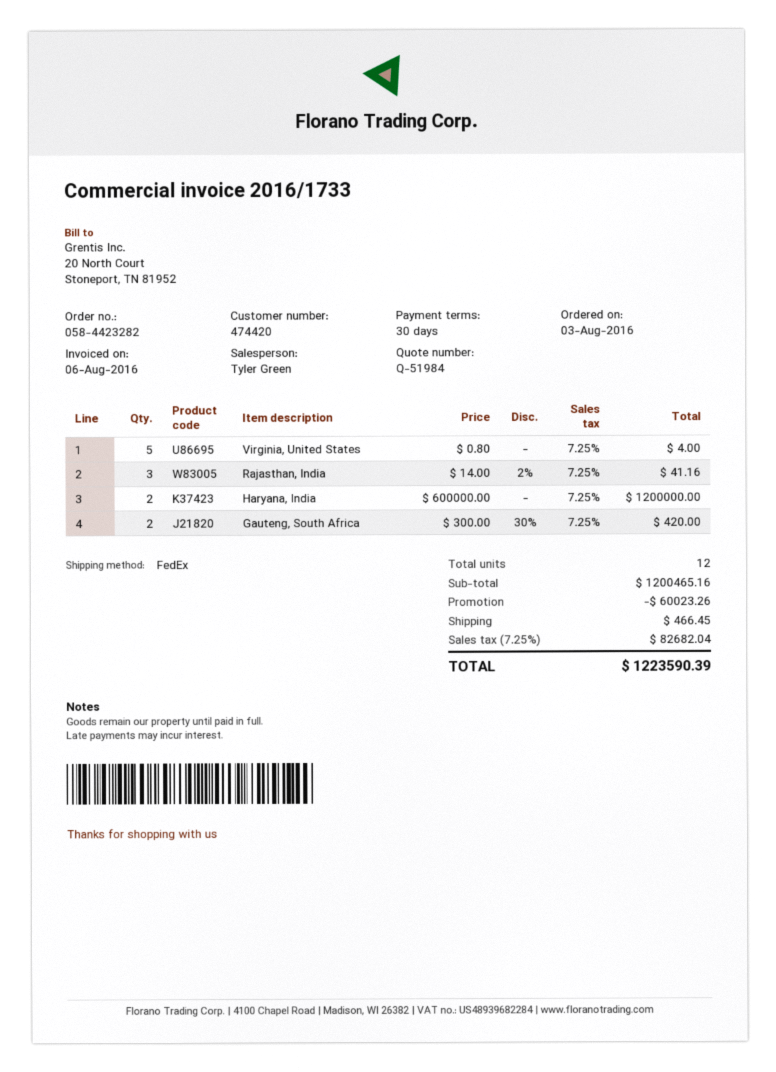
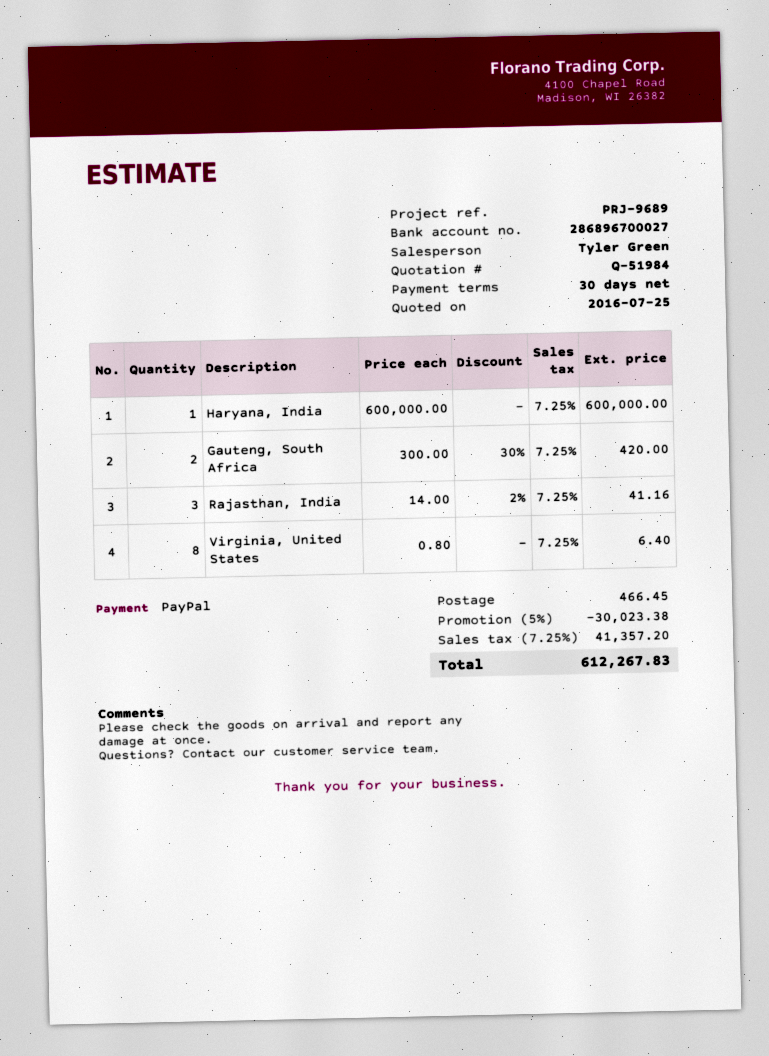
Virginia, United States: 5 x 0.80 = 4.00 -> 8 x 0.80 = 6.40
Haryana, India: 2 x 600000.00 = 1200000.00 -> 1 x 600000.00 = 600000.00
discount: 60023.26 -> 30023.38
tax: 7.25% = 82682.04 -> 7.25% = 41357.20
total: 1223590.39 -> 612267.83

